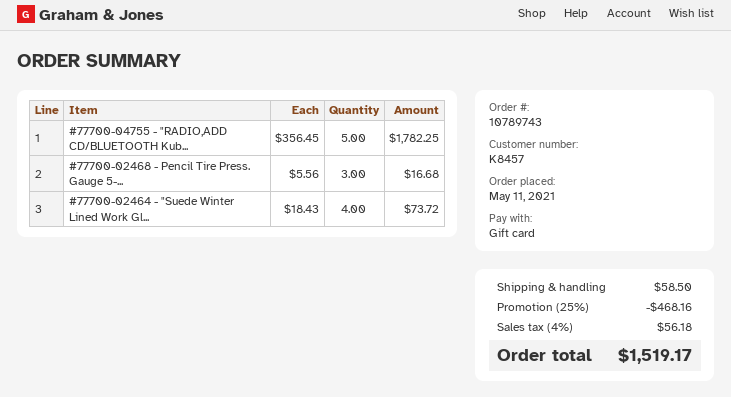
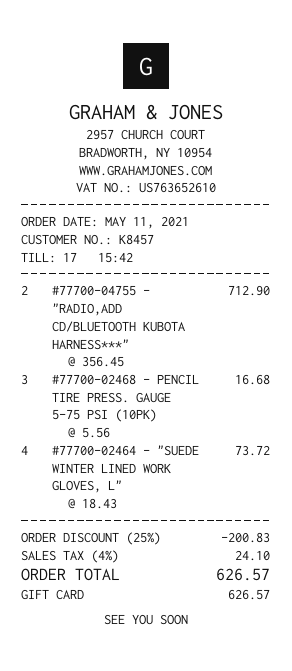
#77700-04755 - "RADIO,ADD CD/BLUETOOTH Kub...: 5 x 356.45 = 1782.25 -> 2 x 356.45 = 712.90
discount: 25% = 468.16 -> 25% = 200.83
shipping: 58.50 -> none
tax: 4% = 56.18 -> 4% = 24.10
total: 1519.17 -> 626.57

